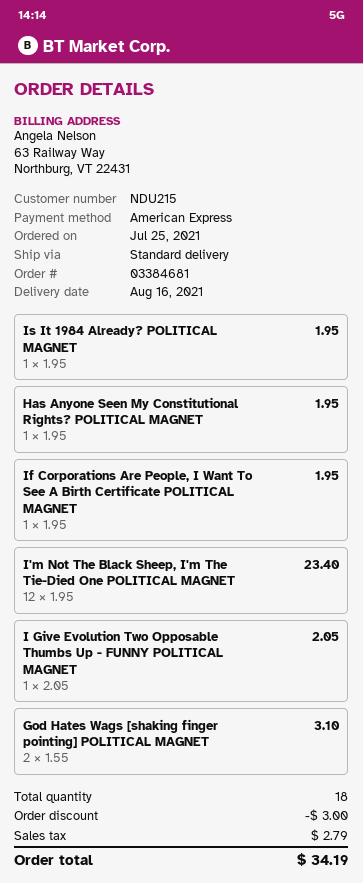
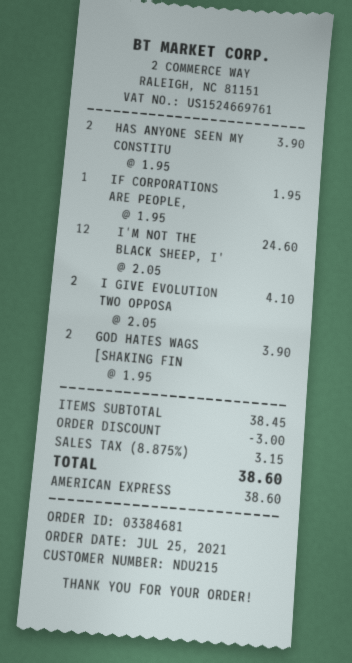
Is It 1984 Already? POLITICAL MAGNET: 1 x 1.95 = 1.95 -> none
Has Anyone Seen My Constitutional Rights? POLITICAL MAGNET: 1 x 1.95 = 1.95 -> 2 x 1.95 = 3.90
I'm Not The Black Sheep, I'm The Tie-Died One POLITICAL MAGNET: 12 x 1.95 = 23.40 -> 12 x 2.05 = 24.60
I Give Evolution Two Opposable Thumbs Up - FUNNY POLITICAL MAGNET: 1 x 2.05 = 2.05 -> 2 x 2.05 = 4.10
God Hates Wags [shaking finger pointing] POLITICAL MAGNET: 2 x 1.55 = 3.10 -> 2 x 1.95 = 3.90
tax: 2.79 -> 3.15
total: 34.19 -> 38.60

